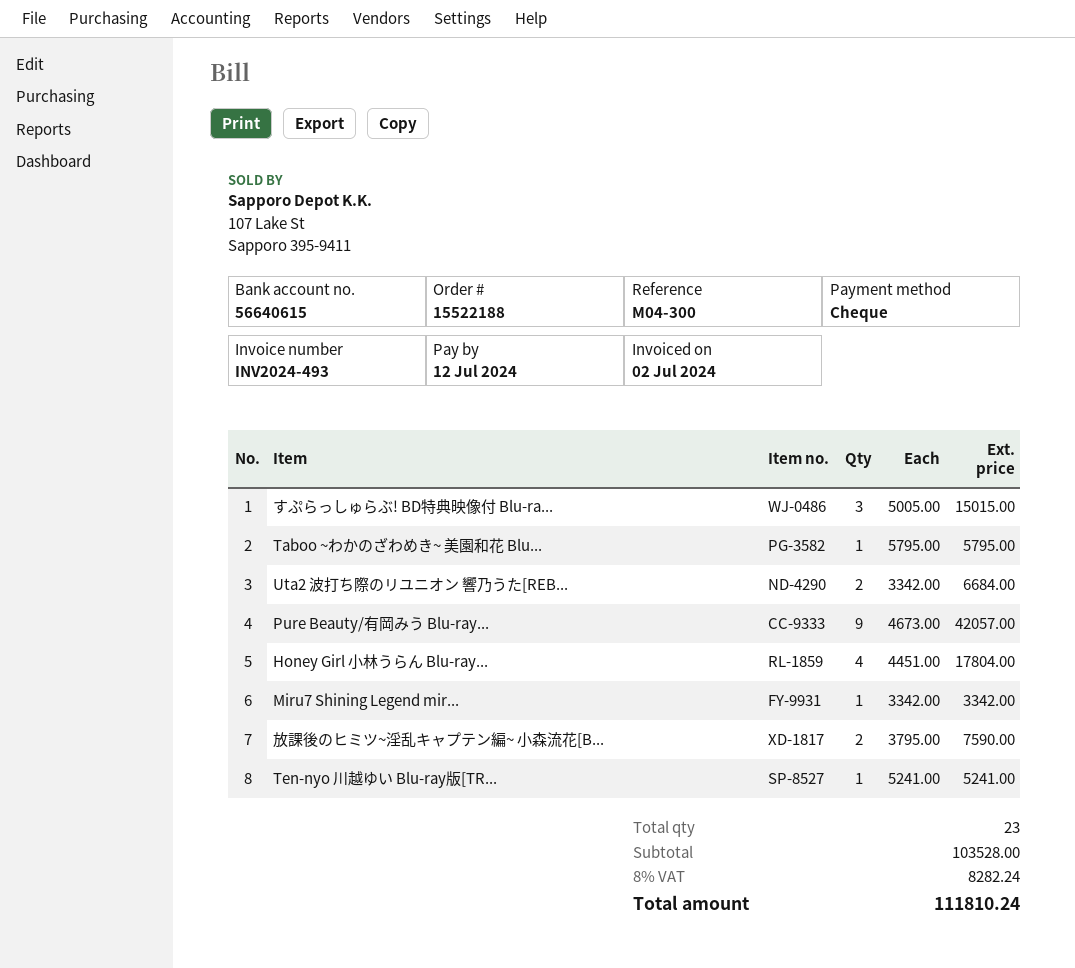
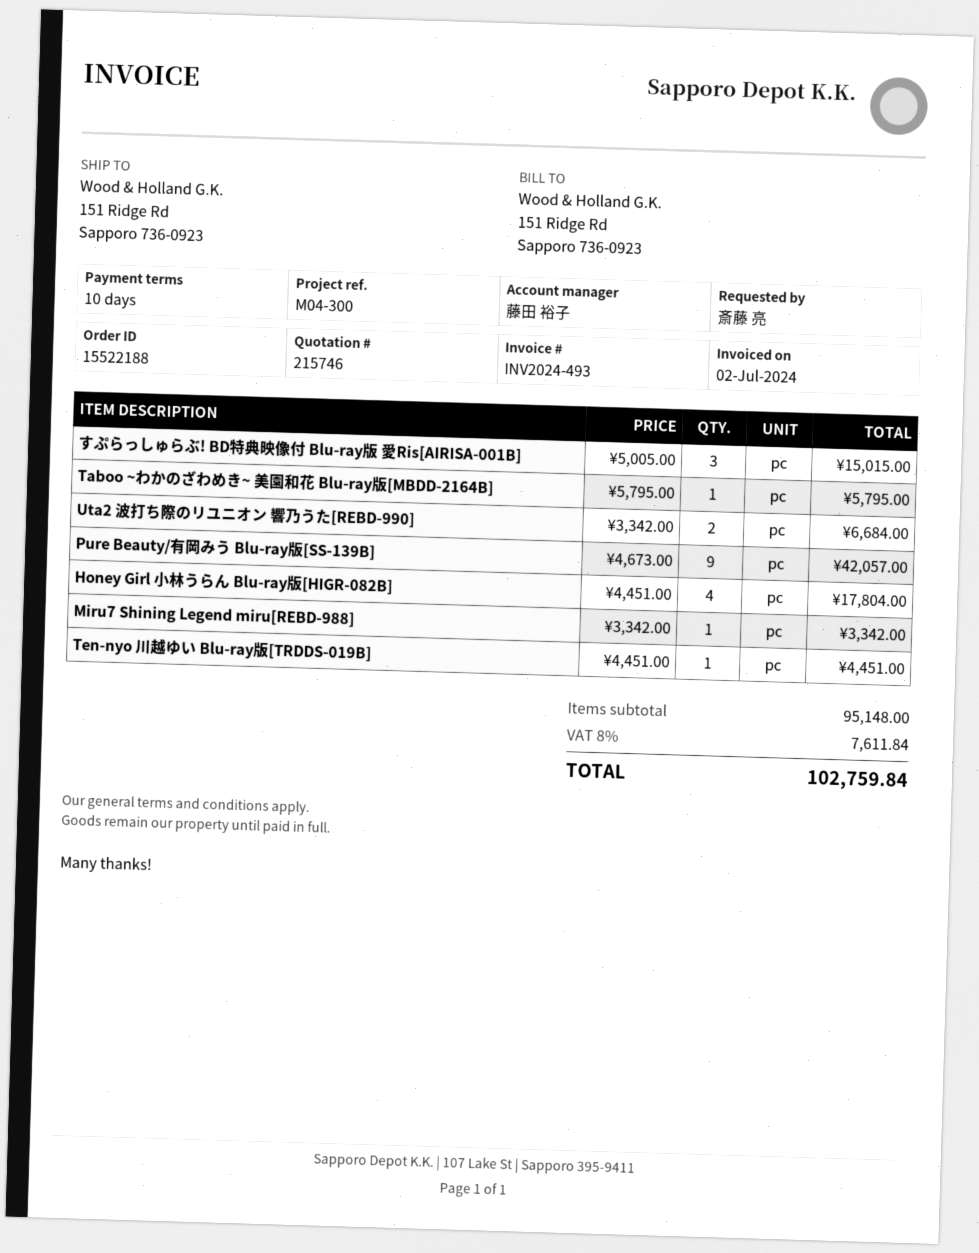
放課後のヒミツ~淫乱キャプテン編~ 小森流花[B...: 2 x 3795.00 = 7590.00 -> none
Ten-nyo 川越ゆい Blu-ray版[TR...: 1 x 5241.00 = 5241.00 -> 1 x 4451.00 = 4451.00
subtotal: 103528.00 -> 95148.00
tax: 8% = 8282.24 -> 8% = 7611.84
total: 111810.24 -> 102759.84

